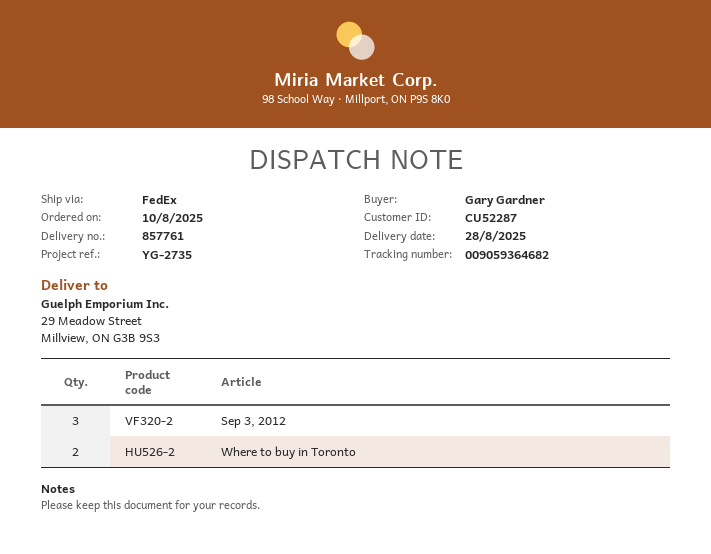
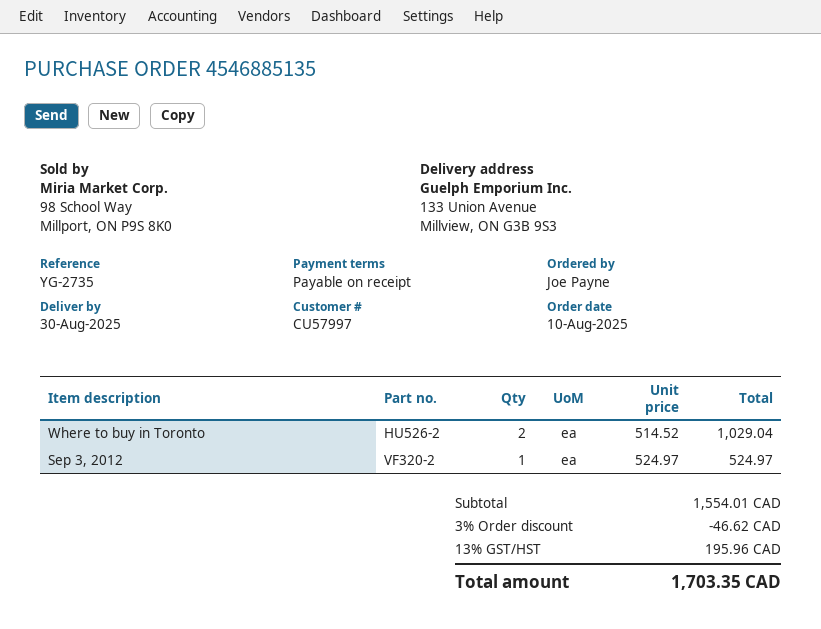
delivery date: 2025-08-28 -> 2025-08-30
customer number: CU52287 -> CU57997
ordered by: Gary Gardner -> Joe Payne
ship to: 29 Meadow Street, Millview, ON G3B 9S3 -> 133 Union Avenue, Millview, ON G3B 9S3
Sep 3, 2012: 3 -> 1

